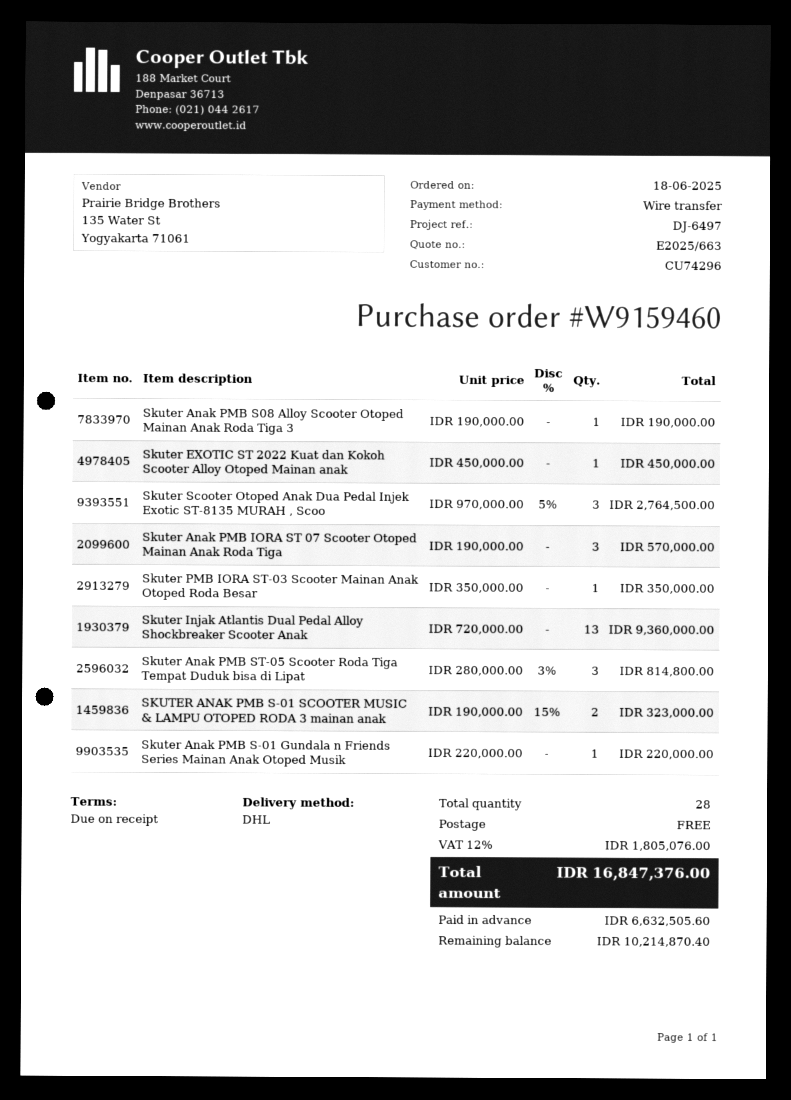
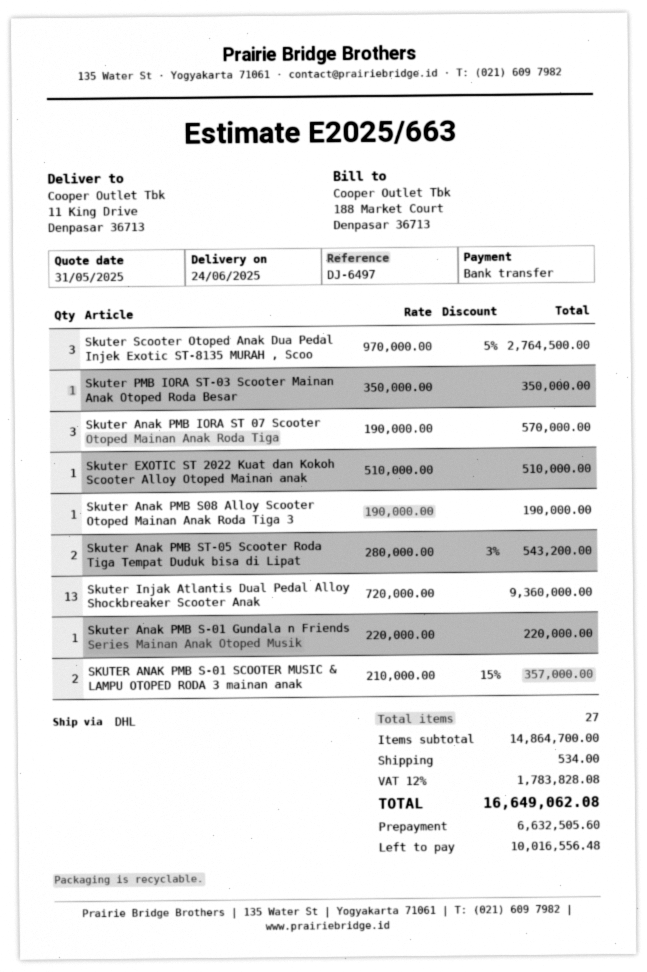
Skuter EXOTIC ST 2022 Kuat dan Kokoh Scooter Alloy Otoped Mainan anak: 1 x 450000.00 = 450000.00 -> 1 x 510000.00 = 510000.00
Skuter Anak PMB ST-05 Scooter Roda Tiga Tempat Duduk bisa di Lipat: 3 x 280000.00 - 3% = 814800.00 -> 2 x 280000.00 - 3% = 543200.00
SKUTER ANAK PMB S-01 SCOOTER MUSIC & LAMPU OTOPED RODA 3 mainan anak: 2 x 190000.00 - 15% = 323000.00 -> 2 x 210000.00 - 15% = 357000.00
total quantity: 28 -> 27
shipping: 0.00 -> 534.00
tax: 12% = 1805076.00 -> 12% = 1783828.08
total: 16847376.00 -> 16649062.08
balance: 10214870.40 -> 10016556.48

